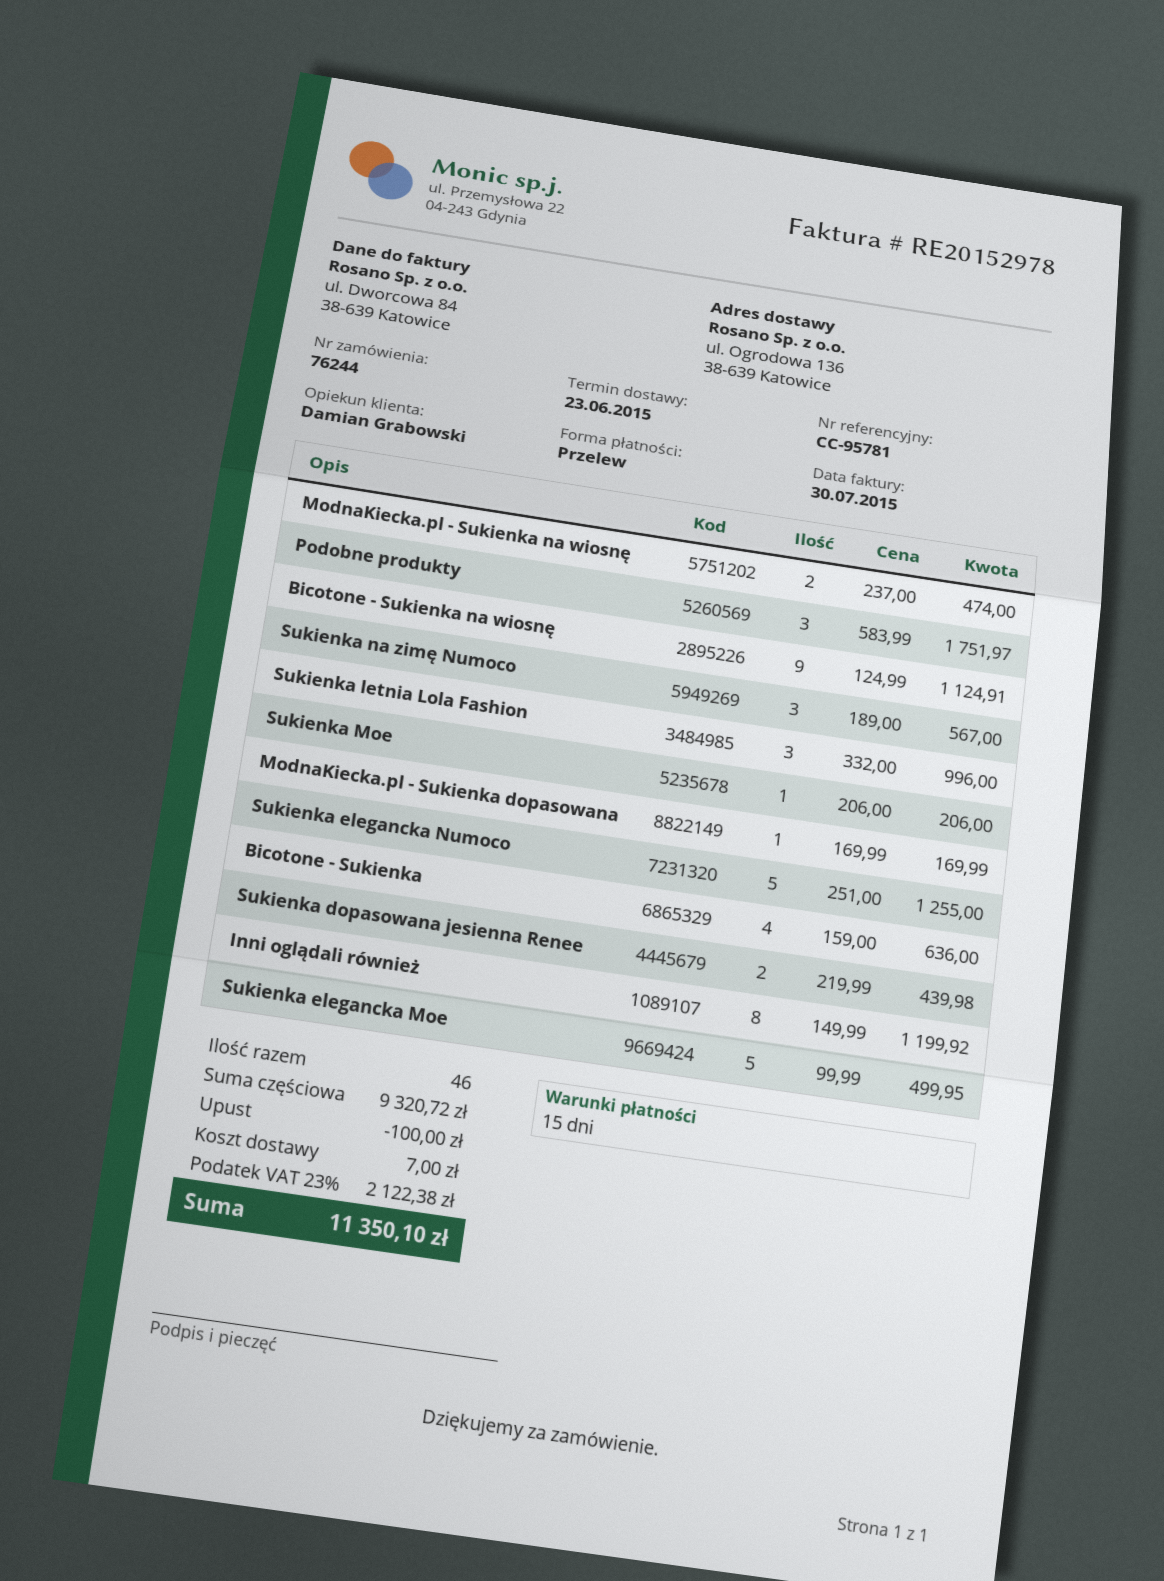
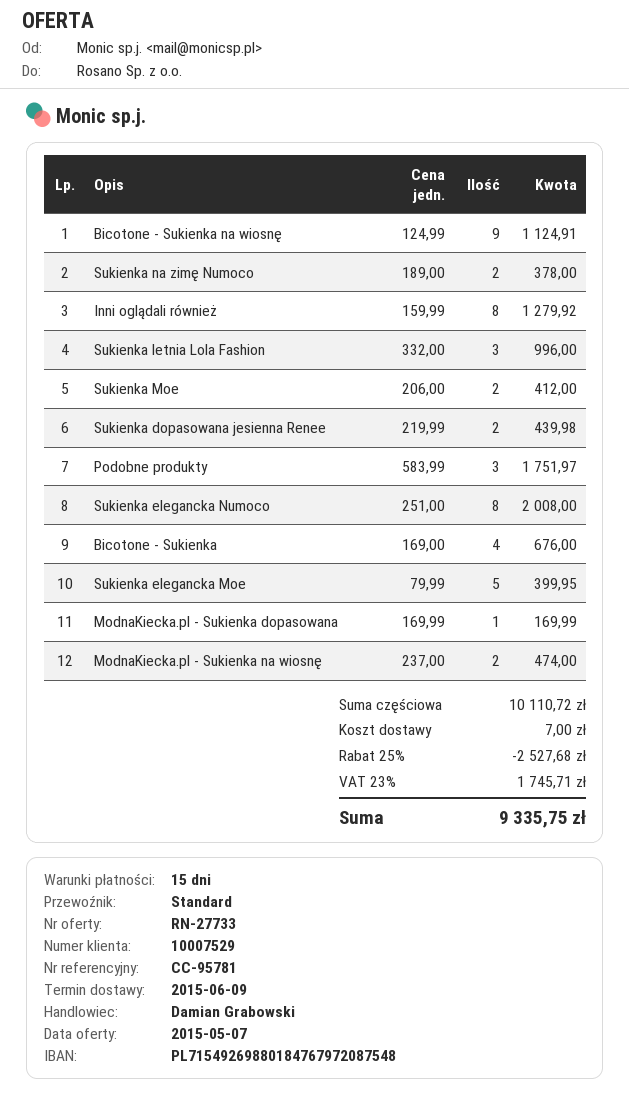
delivery date: 2015-06-23 -> 2015-06-09
Sukienka na zimę Numoco: 3 x 189.00 = 567.00 -> 2 x 189.00 = 378.00
Sukienka Moe: 1 x 206.00 = 206.00 -> 2 x 206.00 = 412.00
Sukienka elegancka Numoco: 5 x 251.00 = 1255.00 -> 8 x 251.00 = 2008.00
Bicotone - Sukienka: 4 x 159.00 = 636.00 -> 4 x 169.00 = 676.00
Inni oglądali również: 8 x 149.99 = 1199.92 -> 8 x 159.99 = 1279.92
Sukienka elegancka Moe: 5 x 99.99 = 499.95 -> 5 x 79.99 = 399.95
subtotal: 9320.72 -> 10110.72
discount: 100.00 -> 2527.68
tax: 23% = 2122.38 -> 23% = 1745.71
total: 11350.10 -> 9335.75

